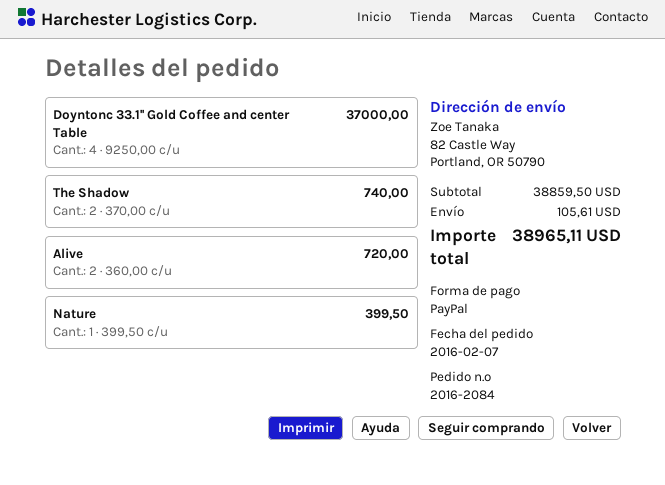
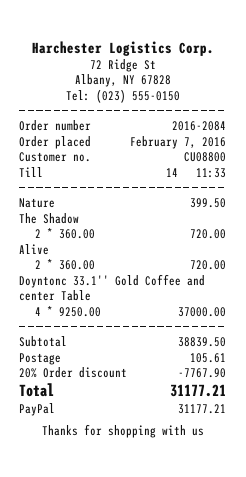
The Shadow: 2 x 370.00 = 740.00 -> 2 x 360.00 = 720.00
subtotal: 38859.50 -> 38839.50
discount: none -> 20% = 7767.90
total: 38965.11 -> 31177.21

